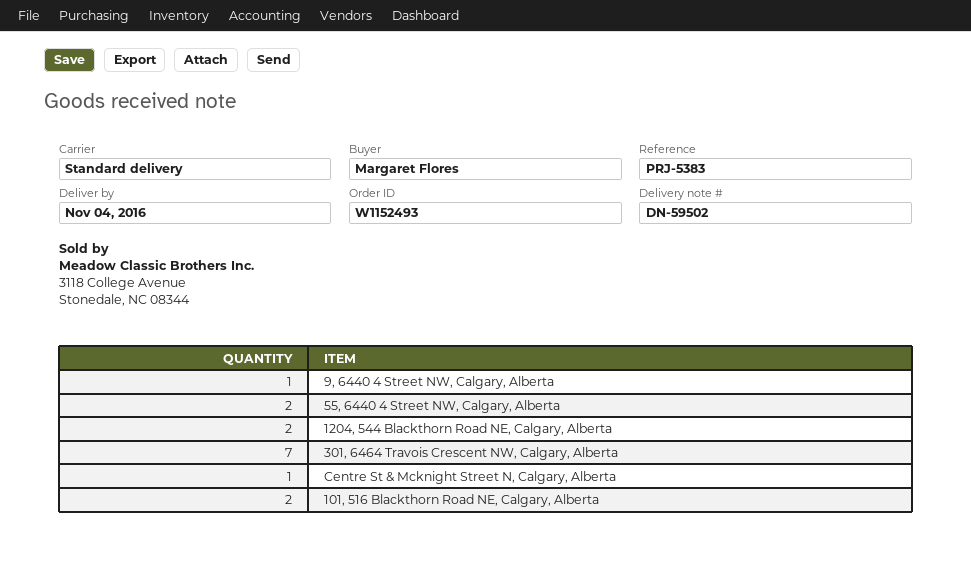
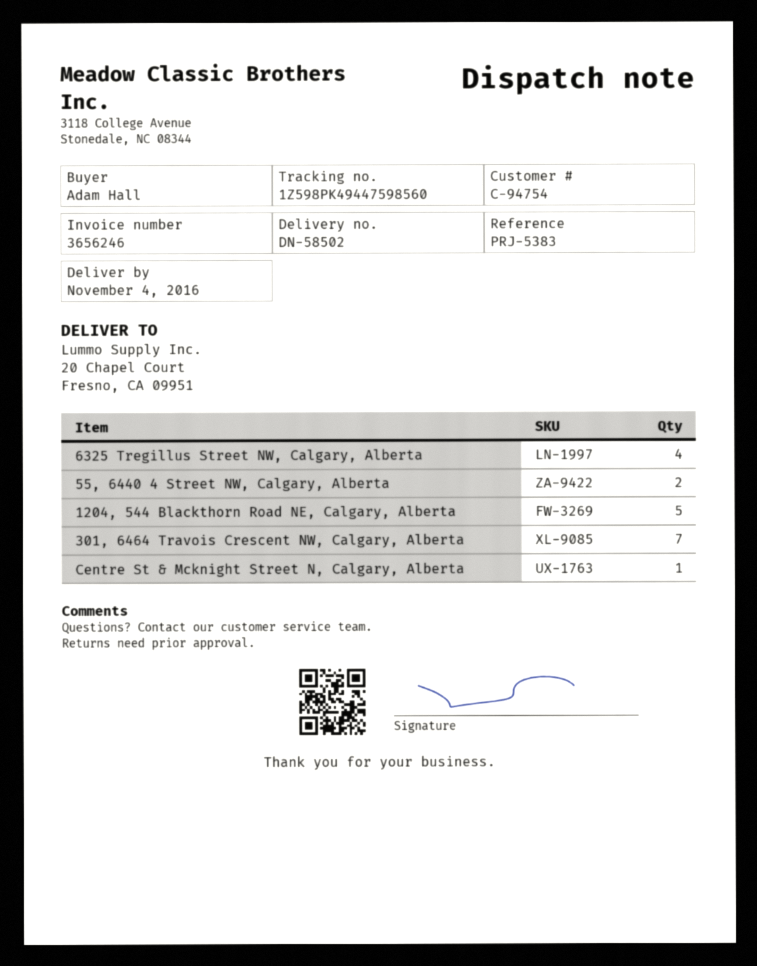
delivery note number: DN-59502 -> DN-58502
ordered by: Margaret Flores -> Adam Hall
9, 6440 4 Street NW, Calgary, Alberta: 1 -> none
1204, 544 Blackthorn Road NE, Calgary, Alberta: 2 -> 5
101, 516 Blackthorn Road NE, Calgary, Alberta: 2 -> none
6325 Tregillus Street NW, Calgary, Alberta: none -> 4

